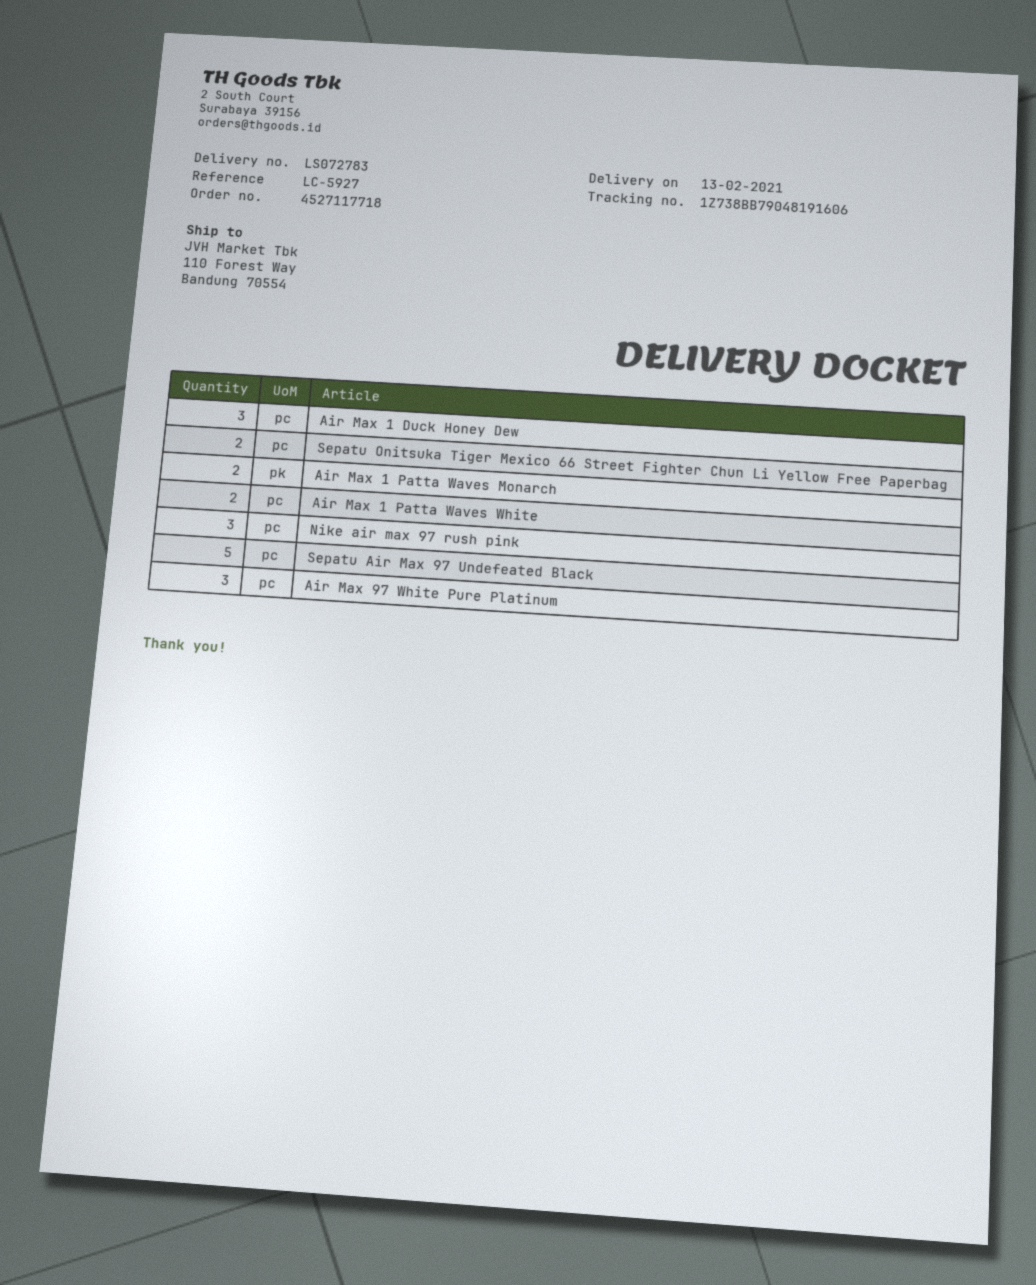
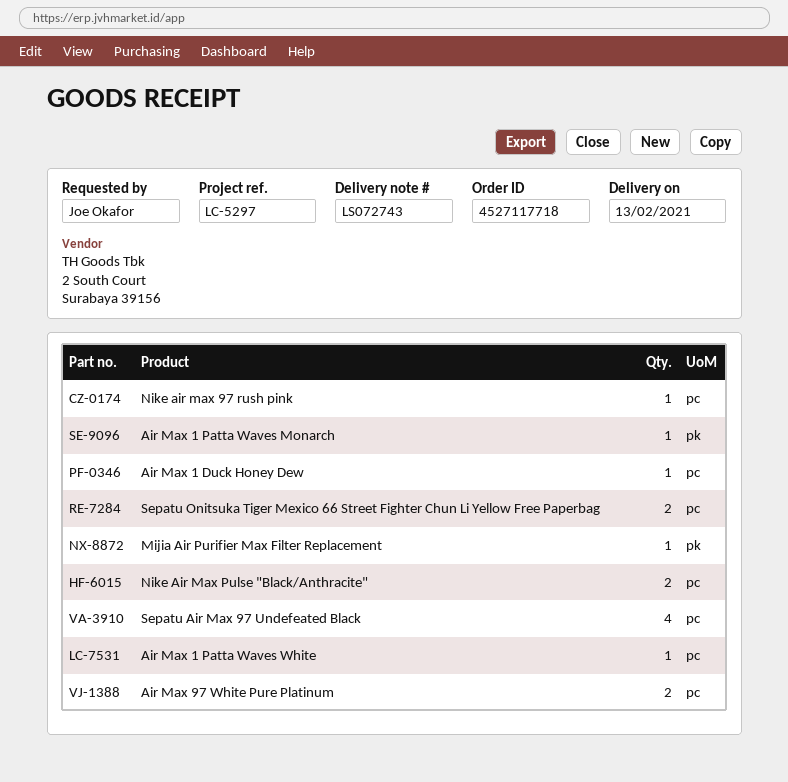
delivery note number: LS072783 -> LS072743
reference: LC-5927 -> LC-5297
Air Max 1 Duck Honey Dew: 3 -> 1
Air Max 1 Patta Waves Monarch: 2 -> 1
Air Max 1 Patta Waves White: 2 -> 1
Nike air max 97 rush pink: 3 -> 1
Sepatu Air Max 97 Undefeated Black: 5 -> 4
Air Max 97 White Pure Platinum: 3 -> 2
Mijia Air Purifier Max Filter Replacement: none -> 1
Nike Air Max Pulse "Black/Anthracite": none -> 2

